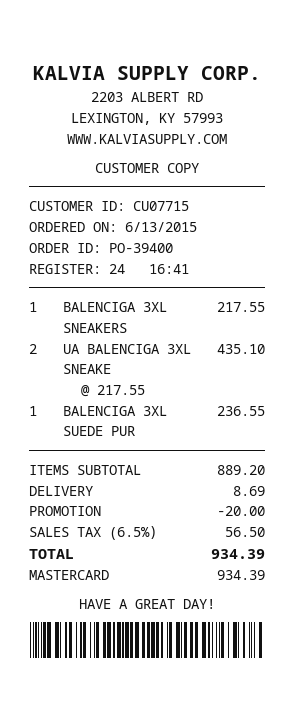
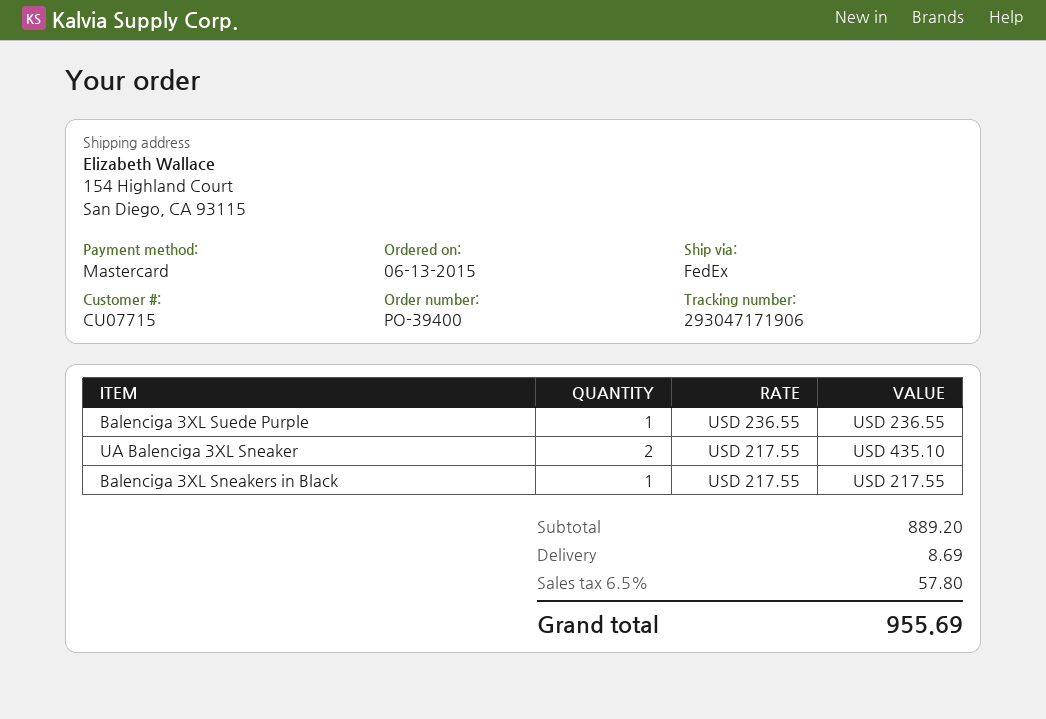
discount: 20.00 -> none
tax: 6.5% = 56.50 -> 6.5% = 57.80
total: 934.39 -> 955.69

